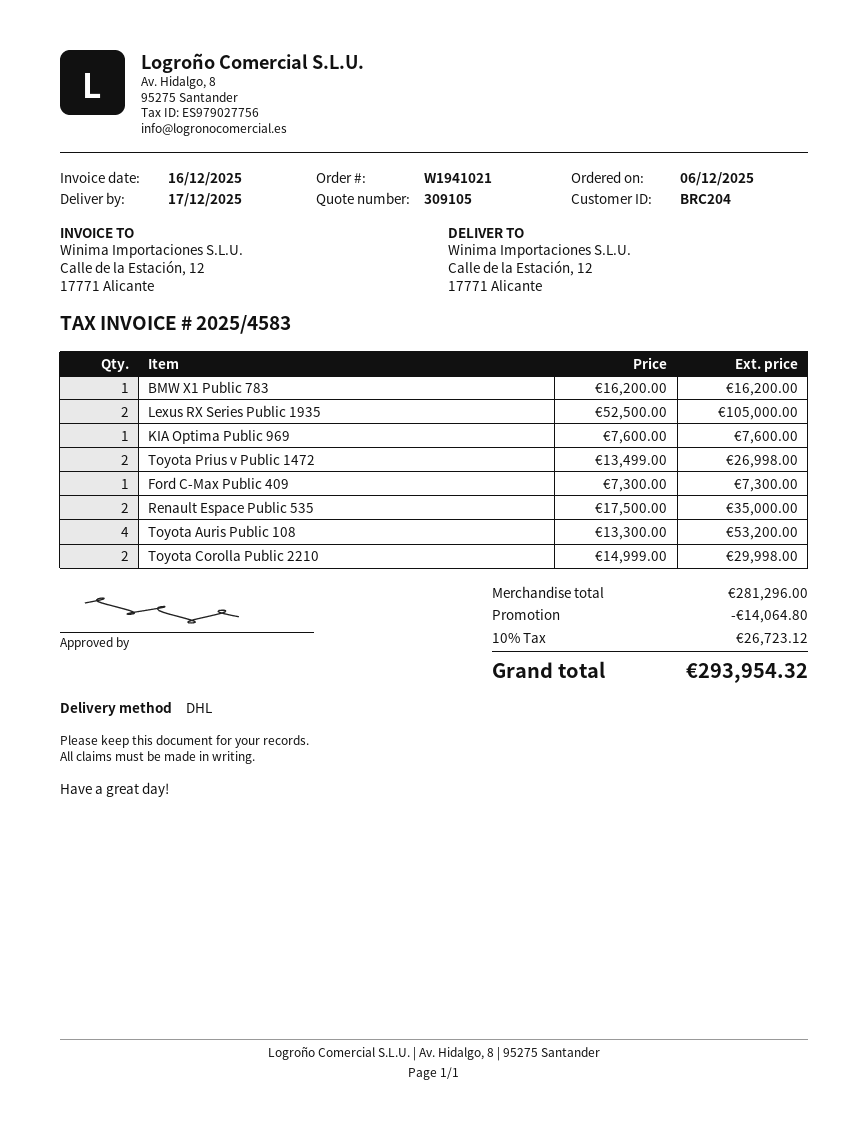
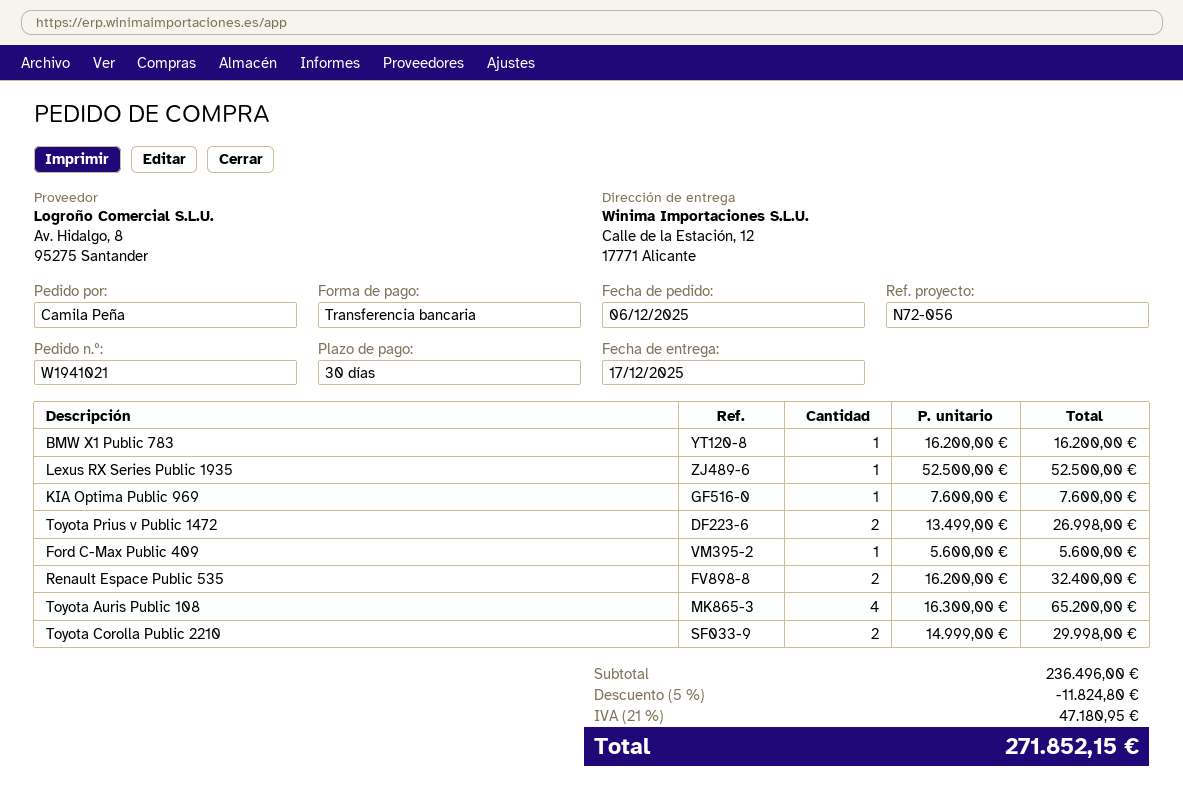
Lexus RX Series Public 1935: 2 x 52500.00 = 105000.00 -> 1 x 52500.00 = 52500.00
Ford C-Max Public 409: 1 x 7300.00 = 7300.00 -> 1 x 5600.00 = 5600.00
Renault Espace Public 535: 2 x 17500.00 = 35000.00 -> 2 x 16200.00 = 32400.00
Toyota Auris Public 108: 4 x 13300.00 = 53200.00 -> 4 x 16300.00 = 65200.00
subtotal: 281296.00 -> 236496.00
discount: 14064.80 -> 11824.80
tax: 10% = 26723.12 -> 21% = 47180.95
total: 293954.32 -> 271852.15

